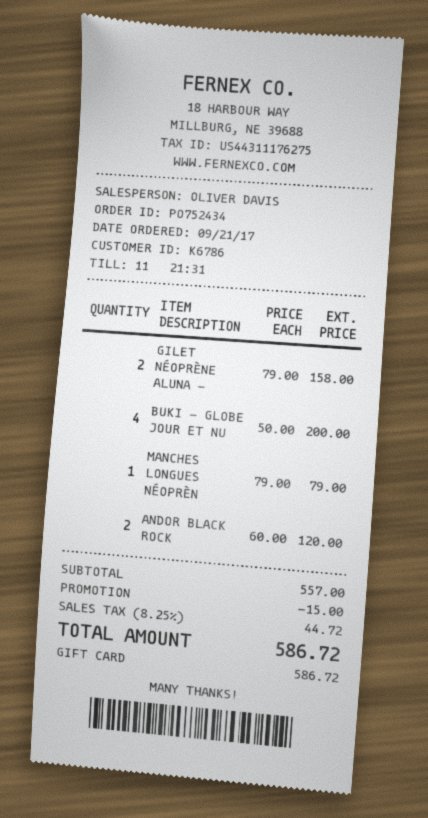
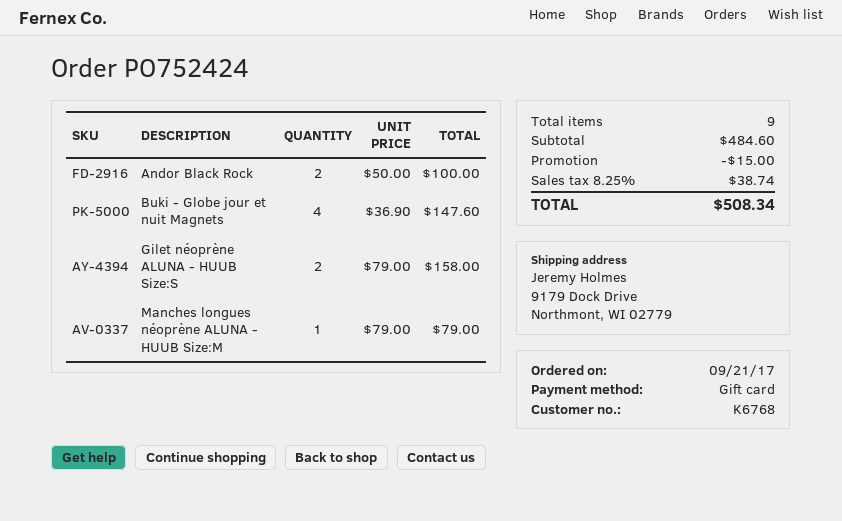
order number: PO752434 -> PO752424
customer number: K6786 -> K6768
BUKI - GLOBE JOUR ET NU: 4 x 50.00 = 200.00 -> 4 x 36.90 = 147.60
ANDOR BLACK ROCK: 2 x 60.00 = 120.00 -> 2 x 50.00 = 100.00
subtotal: 557.00 -> 484.60
tax: 8.25% = 44.72 -> 8.25% = 38.74
total: 586.72 -> 508.34

